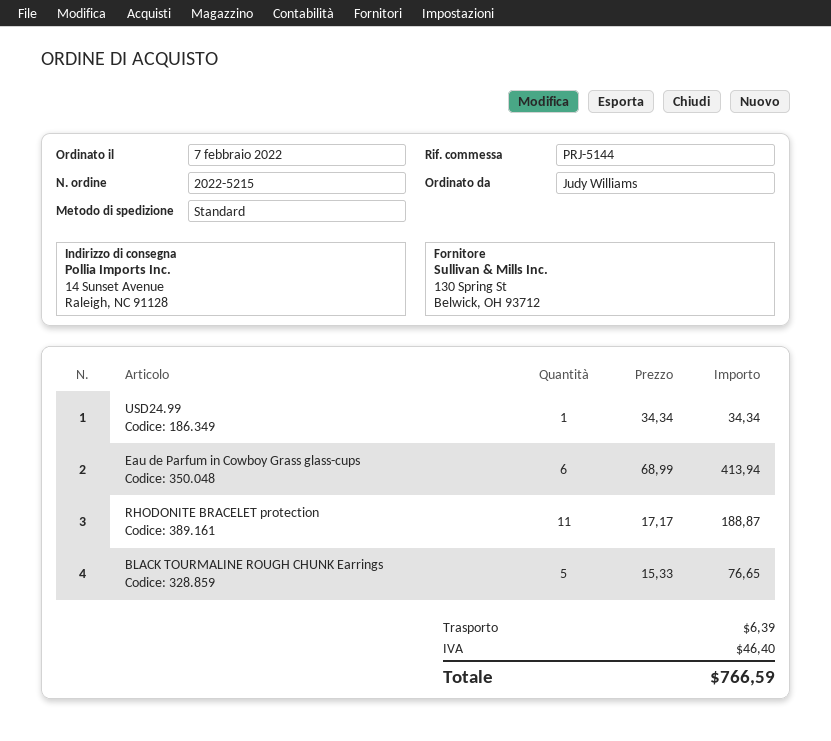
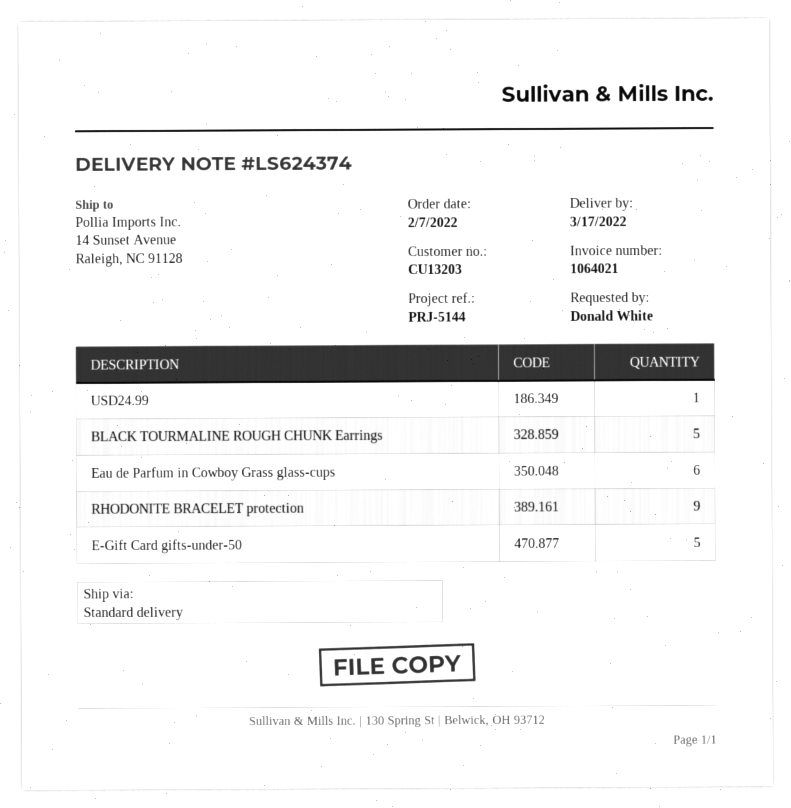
ordered by: Judy Williams -> Donald White
RHODONITE BRACELET protection: 11 -> 9
E-Gift Card gifts-under-50: none -> 5

